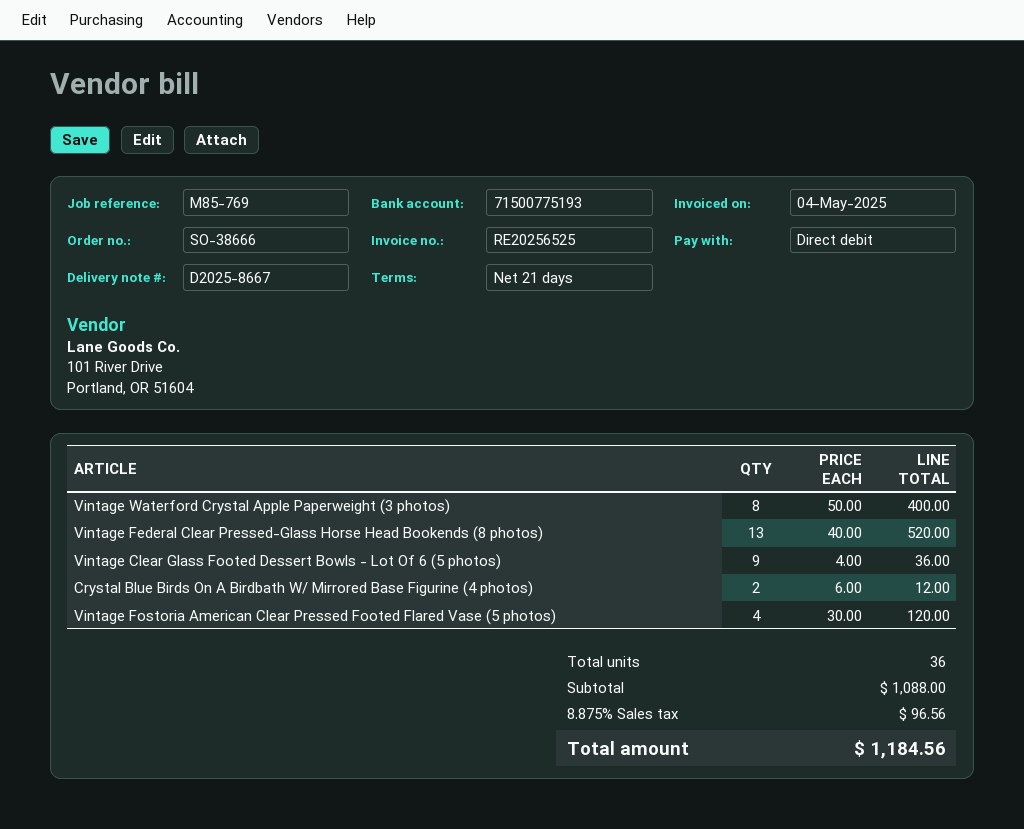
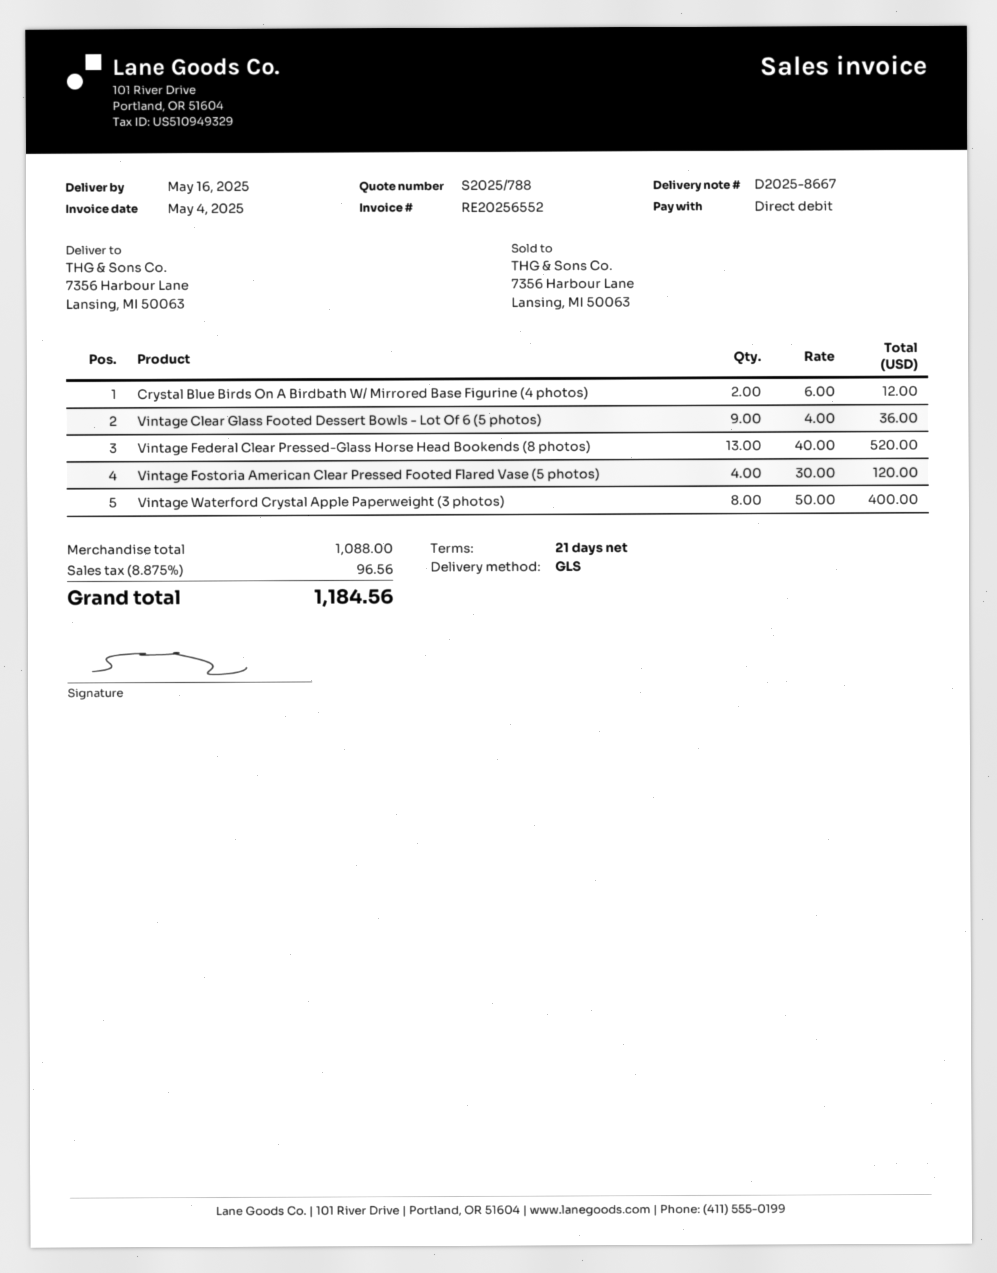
invoice number: RE20256525 -> RE20256552

